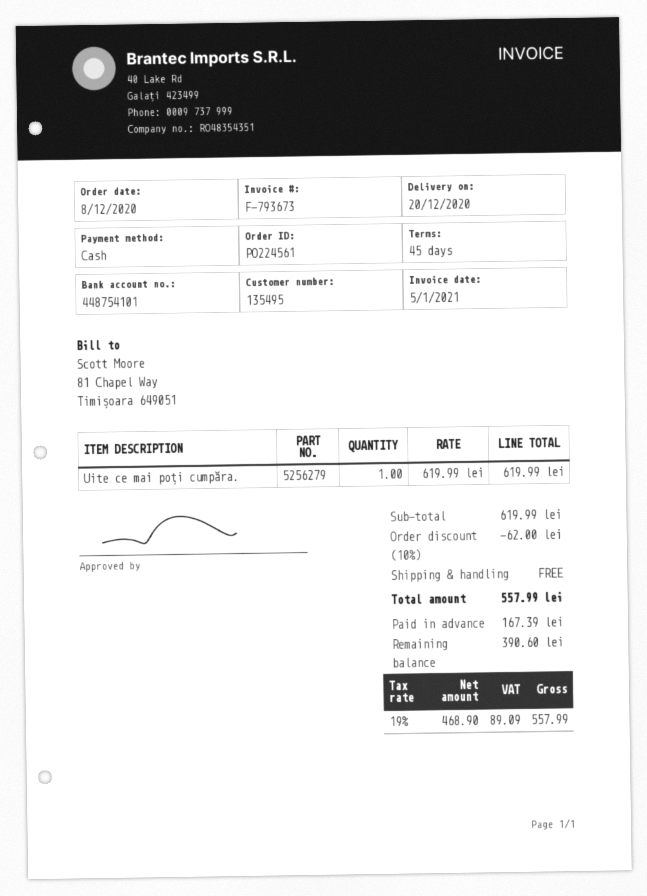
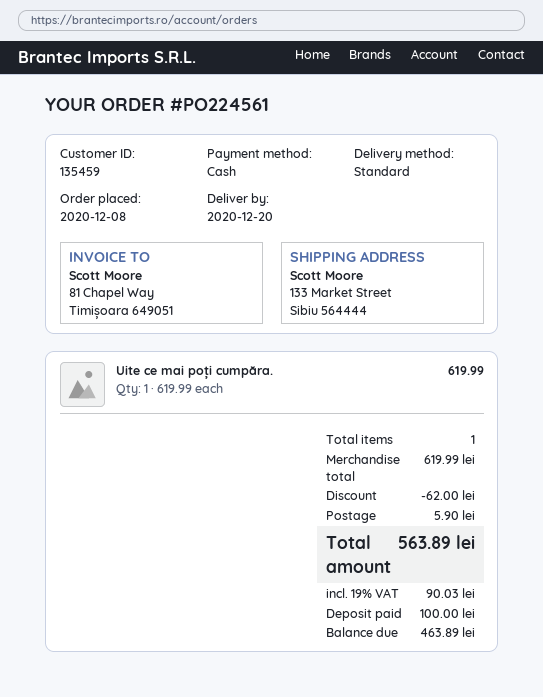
customer number: 135495 -> 135459
shipping: 0.00 -> 5.90
tax: 19% = 89.09 -> 19% = 90.03
total: 557.99 -> 563.89
deposit: 167.39 -> 100.00
balance: 390.60 -> 463.89

